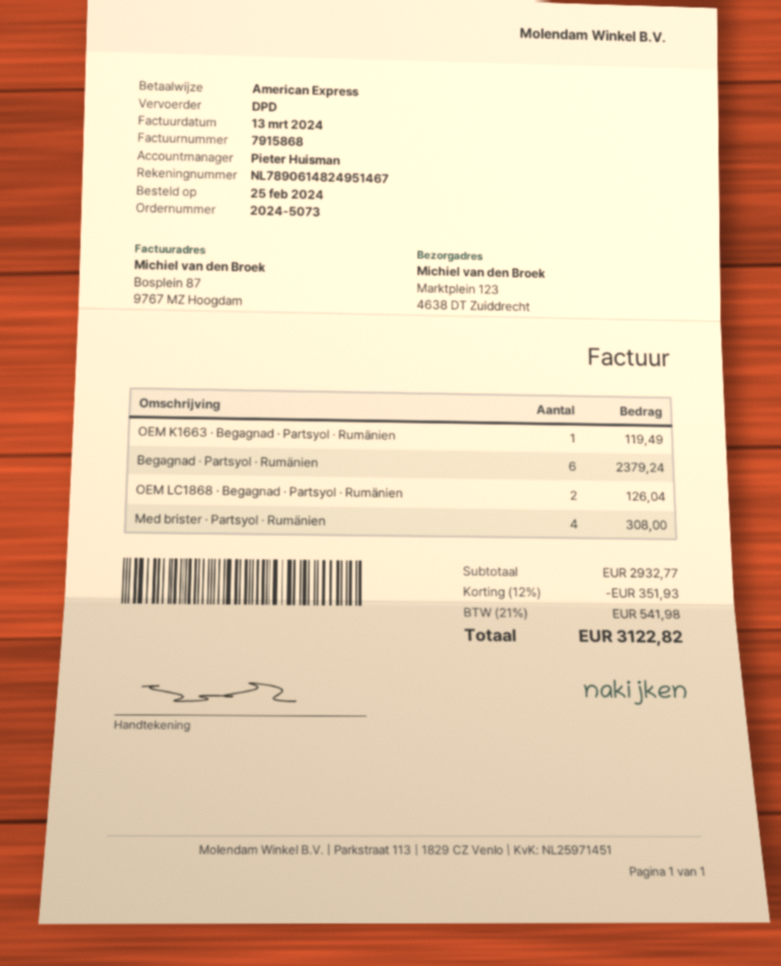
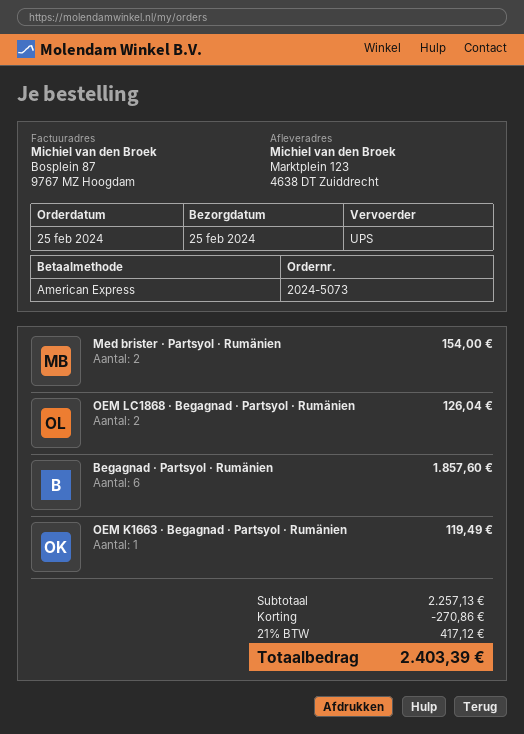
shipping method: DPD -> UPS
Begagnad · Partsyol · Rumänien: 6 for 2379.24 -> 6 for 1857.60
Med brister · Partsyol · Rumänien: 4 for 308.00 -> 2 for 154.00
subtotal: 2932.77 -> 2257.13
discount: 351.93 -> 270.86
tax: 21% = 541.98 -> 21% = 417.12
total: 3122.82 -> 2403.39

